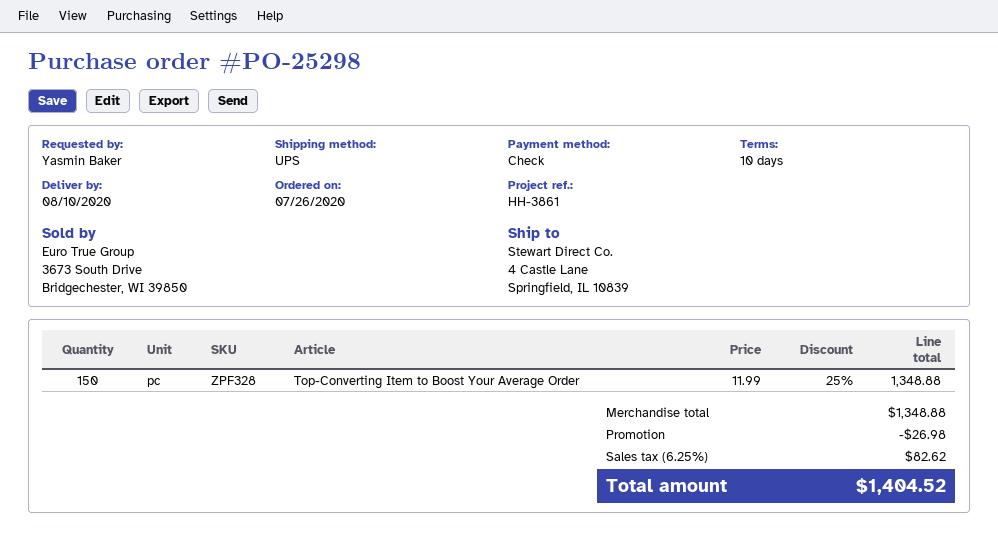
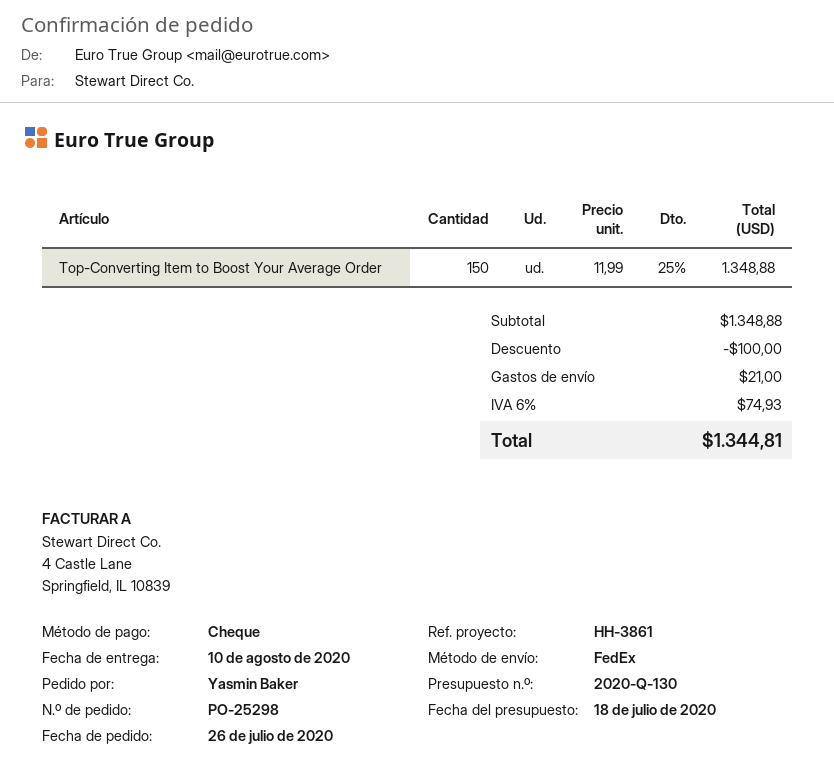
shipping method: UPS -> FedEx
discount: 26.98 -> 100.00
shipping: none -> 21.00
tax: 6.25% = 82.62 -> 6% = 74.93
total: 1404.52 -> 1344.81

